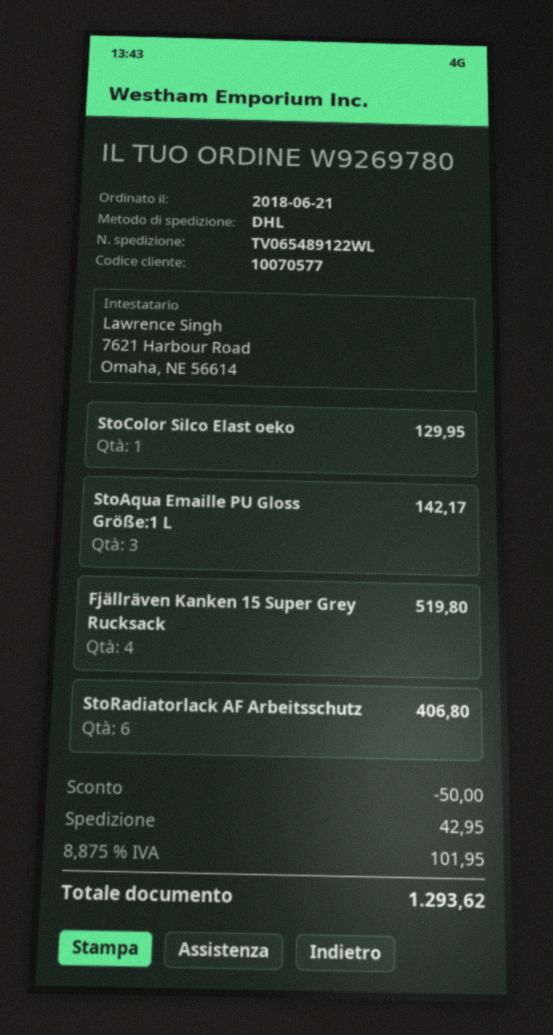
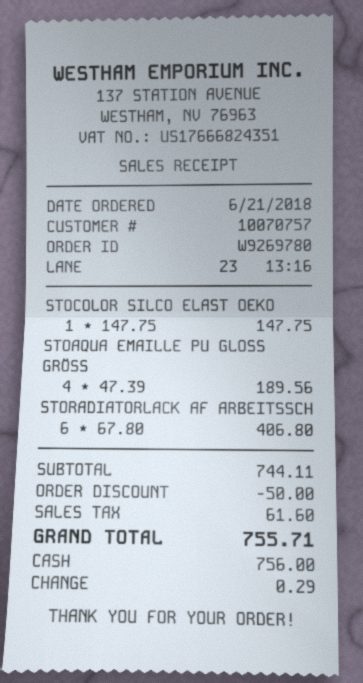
customer number: 10070577 -> 10070757
StoColor Silco Elast oeko: 1 for 129.95 -> 1 for 147.75
StoAqua Emaille PU Gloss Größe:1 L: 3 for 142.17 -> 4 for 189.56
Fjällräven Kanken 15 Super Grey Rucksack: 4 for 519.80 -> none
shipping: 42.95 -> none
tax: 101.95 -> 61.60
total: 1293.62 -> 755.71

